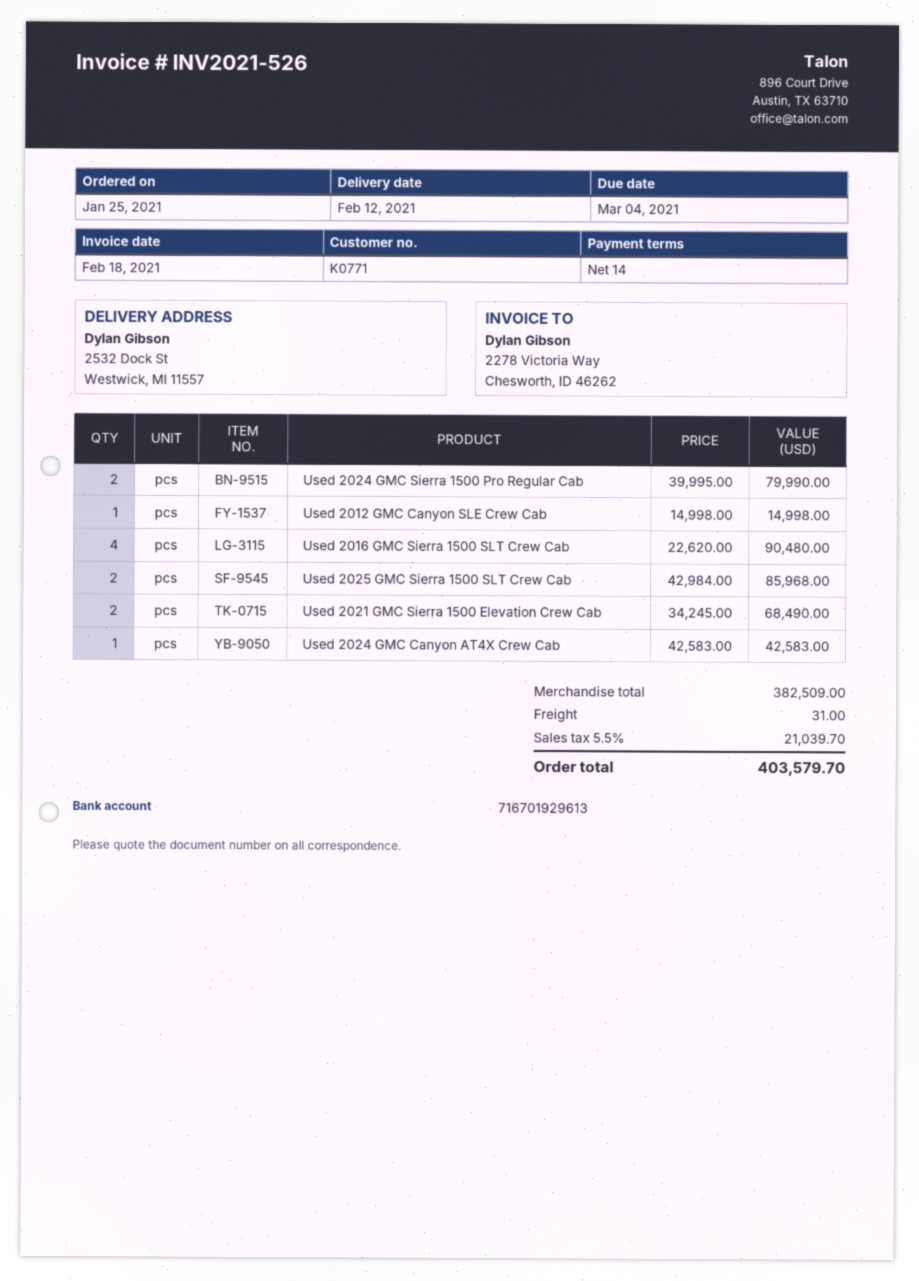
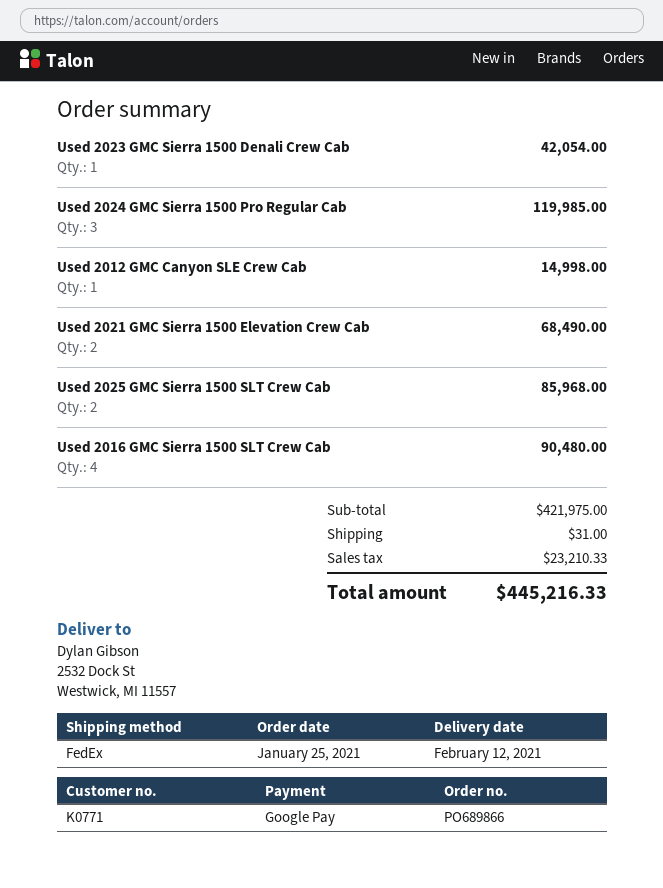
Used 2024 GMC Sierra 1500 Pro Regular Cab: 2 for 79990.00 -> 3 for 119985.00
Used 2024 GMC Canyon AT4X Crew Cab: 1 for 42583.00 -> none
Used 2023 GMC Sierra 1500 Denali Crew Cab: none -> 1 for 42054.00
subtotal: 382509.00 -> 421975.00
tax: 21039.70 -> 23210.33
total: 403579.70 -> 445216.33

